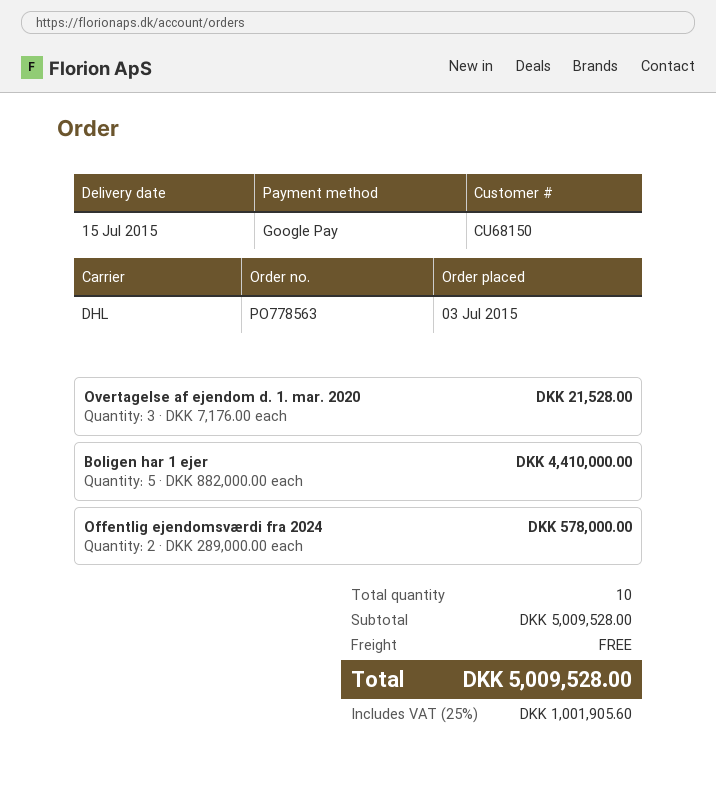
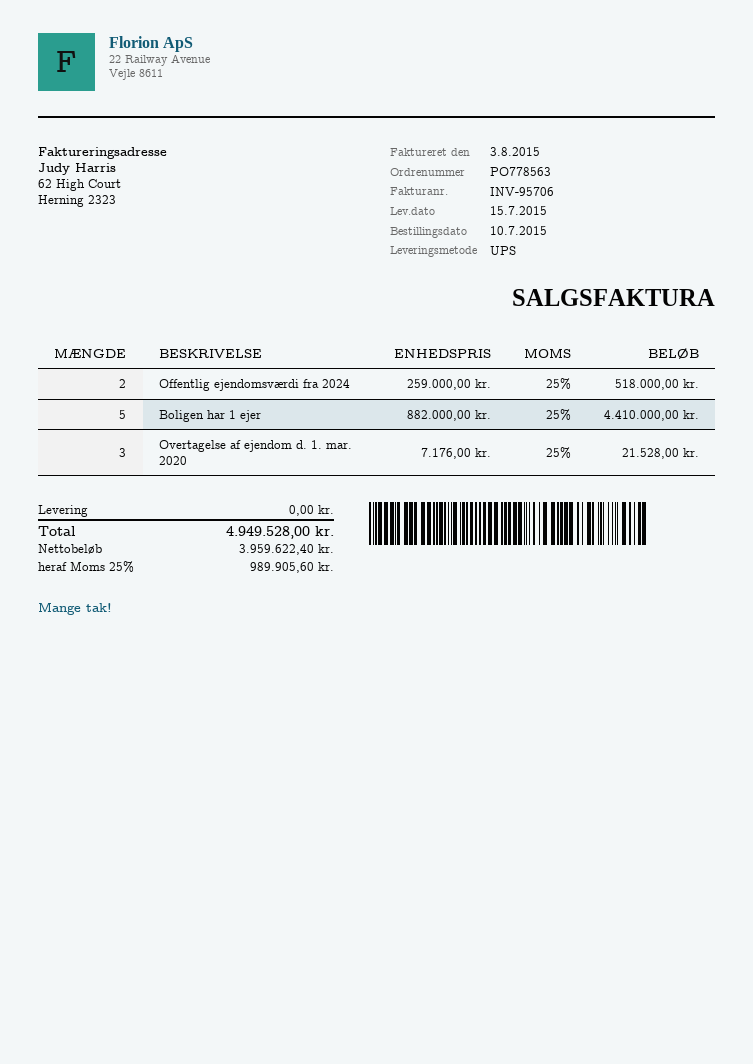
order date: 2015-07-03 -> 2015-07-10
shipping method: DHL -> UPS
Offentlig ejendomsværdi fra 2024: 2 x 289000.00 = 578000.00 -> 2 x 259000.00 = 518000.00
tax: 25% = 1001905.60 -> 25% = 989905.60
total: 5009528.00 -> 4949528.00

